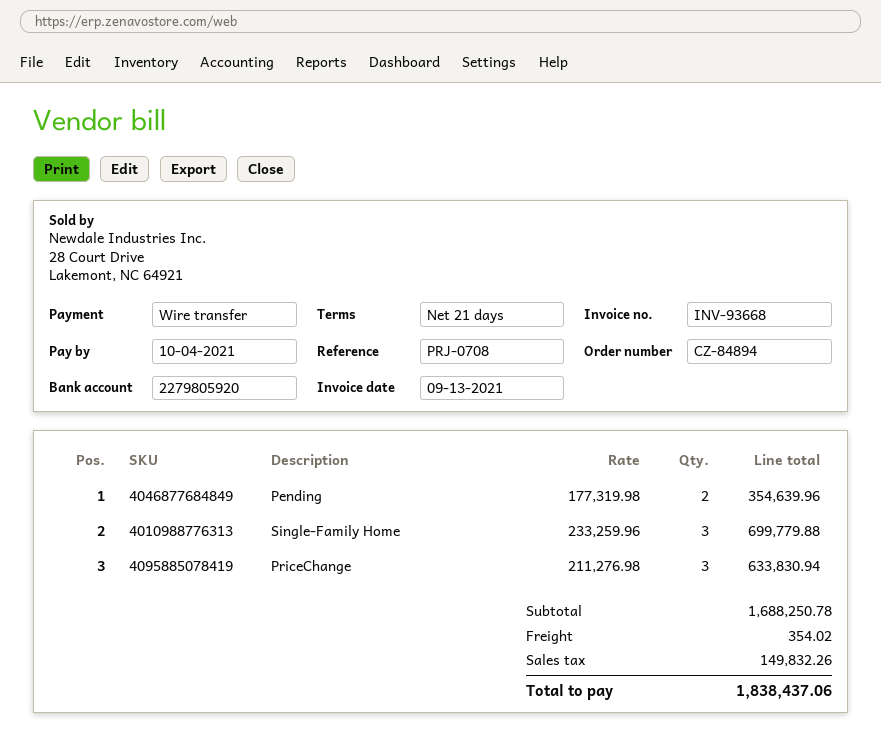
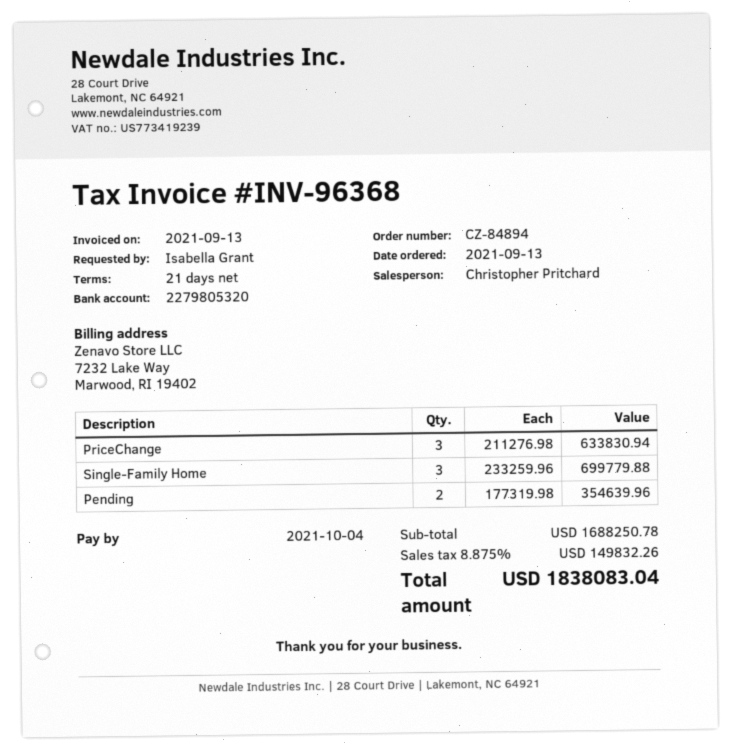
invoice number: INV-93668 -> INV-96368
bank account: 2279805920 -> 2279805320
shipping: 354.02 -> none
total: 1838437.06 -> 1838083.04

